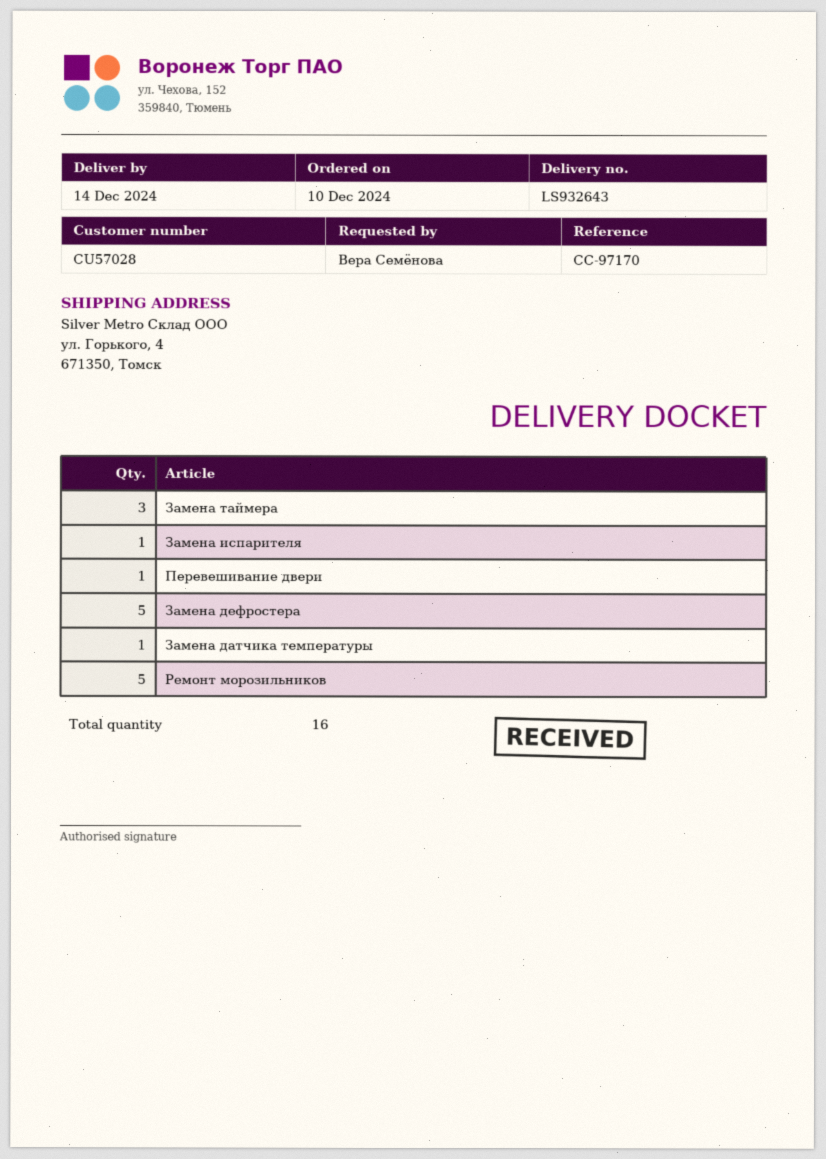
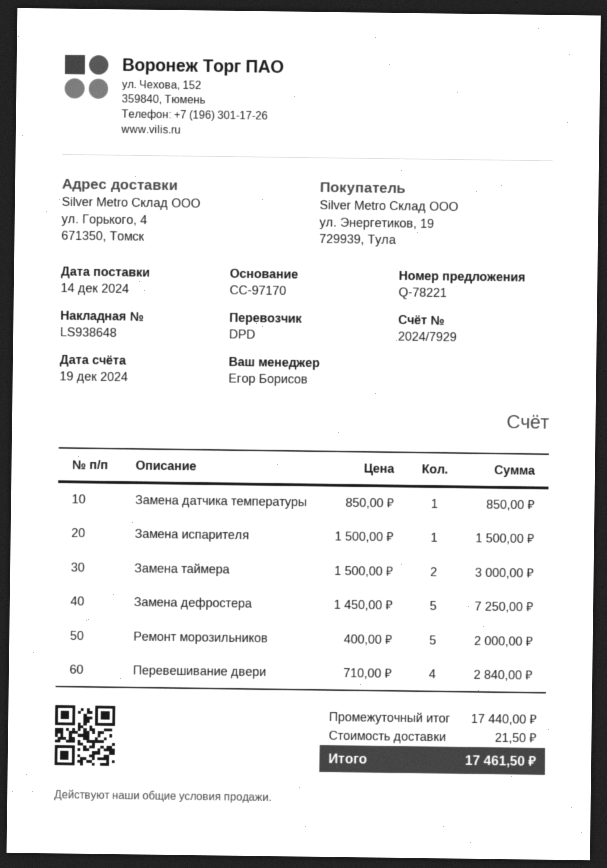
delivery note number: LS932643 -> LS938648
Замена таймера: 3 -> 2
Перевешивание двери: 1 -> 4

